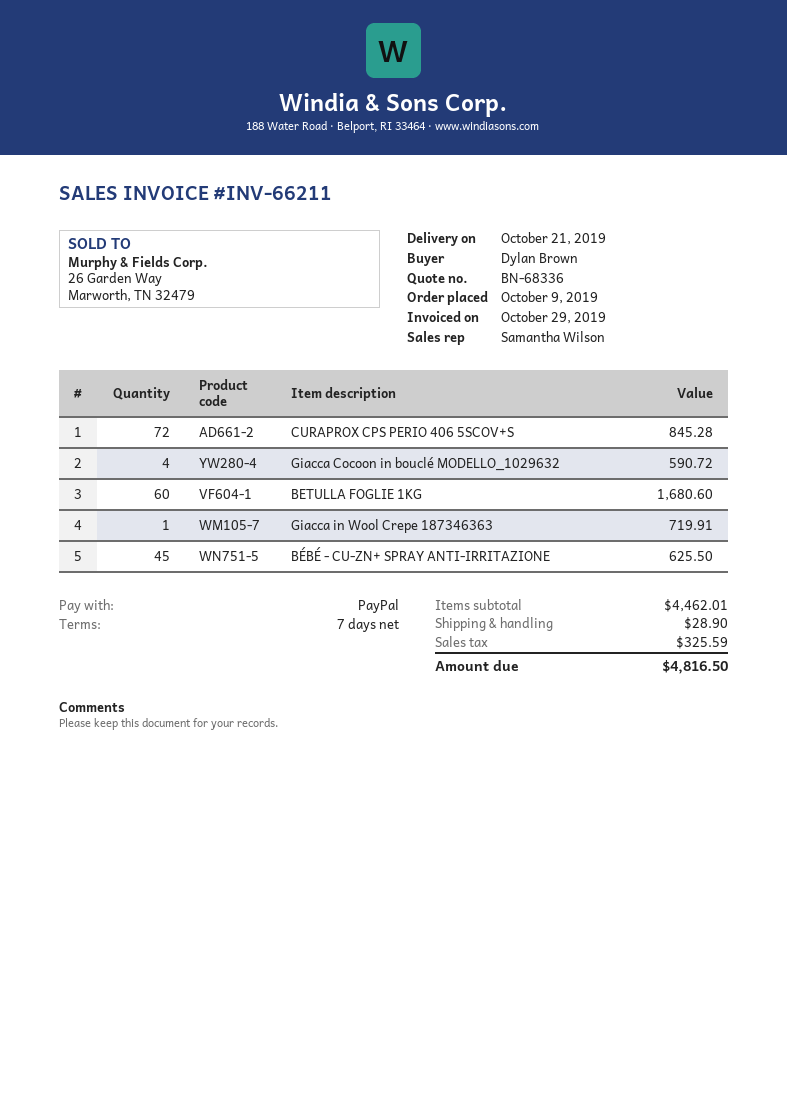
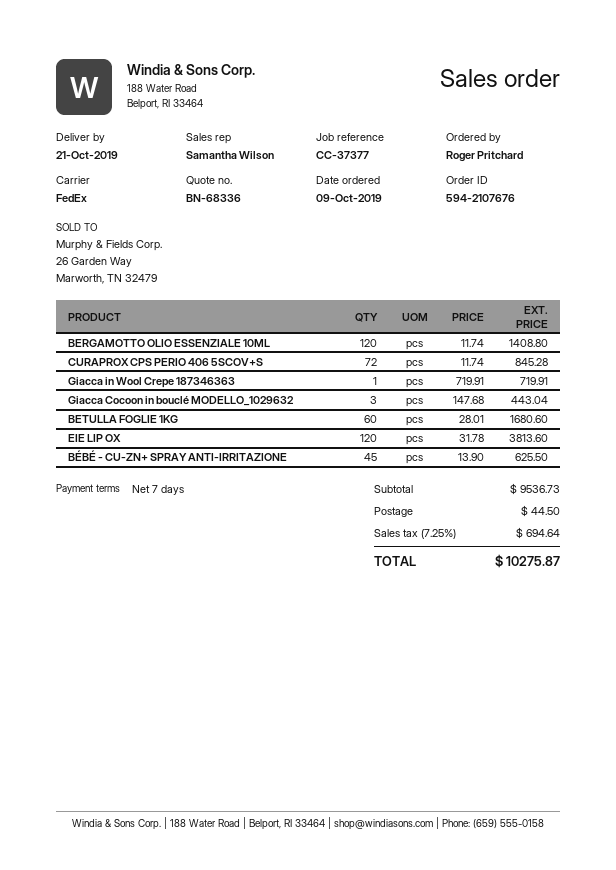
ordered by: Dylan Brown -> Roger Pritchard
Giacca Cocoon in bouclé MODELLO_1029632: 4 for 590.72 -> 3 for 443.04
BERGAMOTTO OLIO ESSENZIALE 10ML: none -> 120 for 1408.80
EIE LIP OX: none -> 120 for 3813.60
subtotal: 4462.01 -> 9536.73
shipping: 28.90 -> 44.50
tax: 325.59 -> 694.64
total: 4816.50 -> 10275.87

